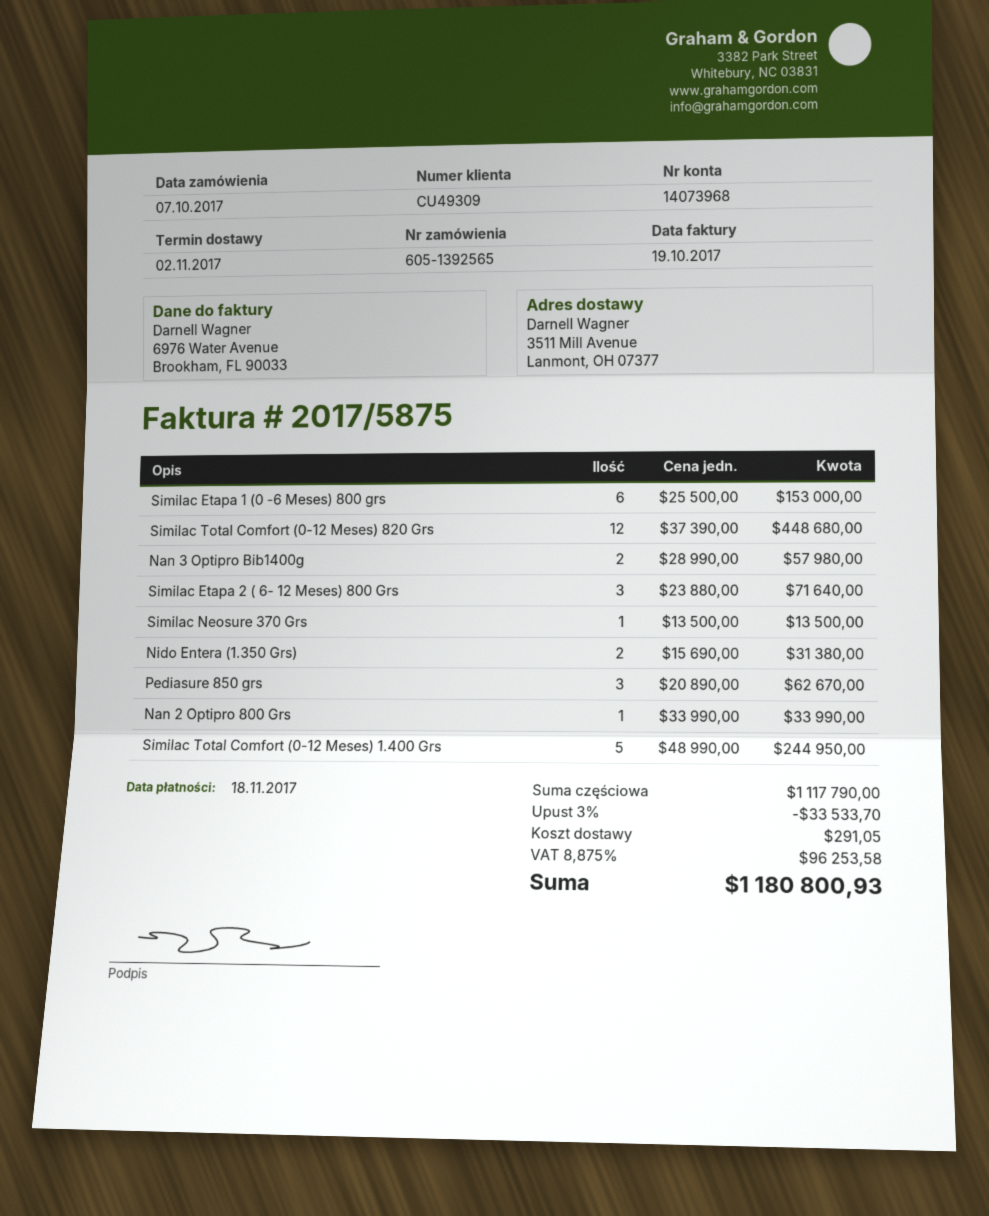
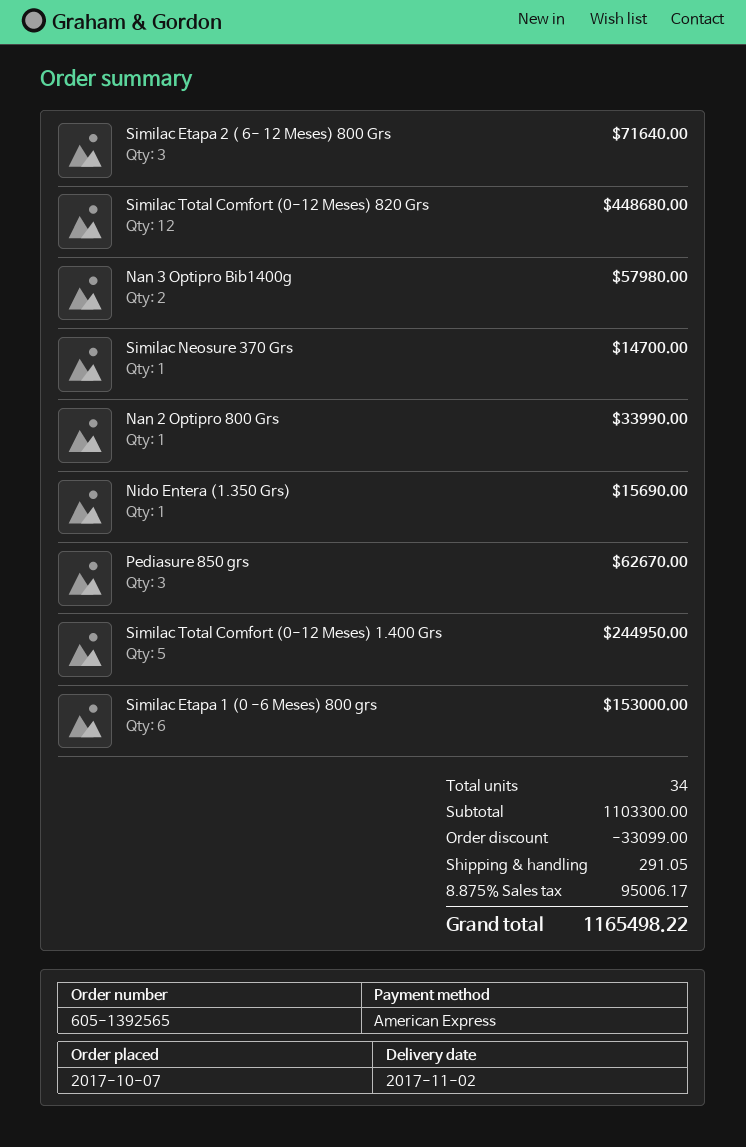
Similac Neosure 370 Grs: 1 for 13500.00 -> 1 for 14700.00
Nido Entera (1.350 Grs): 2 for 31380.00 -> 1 for 15690.00
subtotal: 1117790.00 -> 1103300.00
discount: 33533.70 -> 33099.00
tax: 8.875% = 96253.58 -> 8.875% = 95006.17
total: 1180800.93 -> 1165498.22

